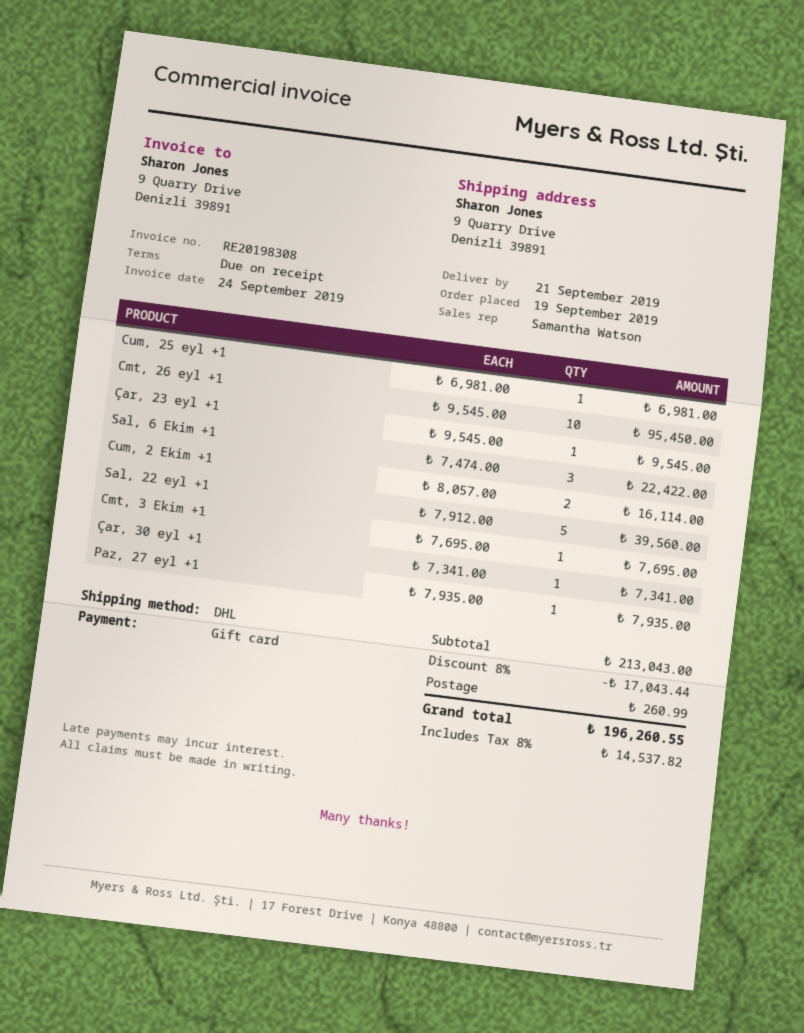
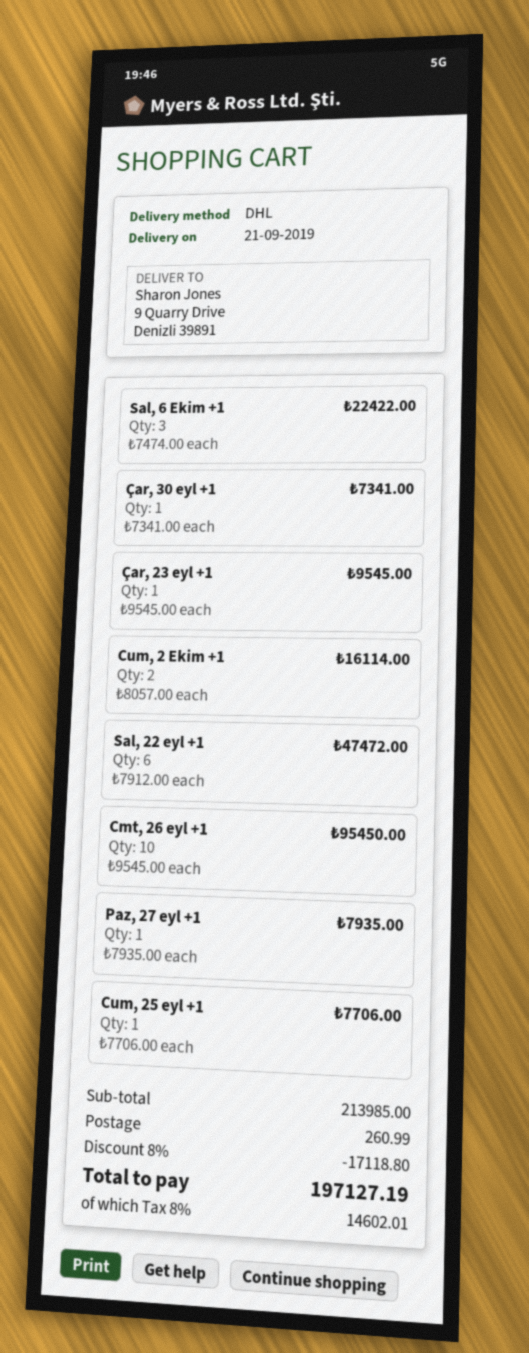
Cum, 25 eyl +1: 1 x 6981.00 = 6981.00 -> 1 x 7706.00 = 7706.00
Sal, 22 eyl +1: 5 x 7912.00 = 39560.00 -> 6 x 7912.00 = 47472.00
Cmt, 3 Ekim +1: 1 x 7695.00 = 7695.00 -> none
subtotal: 213043.00 -> 213985.00
discount: 8% = 17043.44 -> 8% = 17118.80
tax: 8% = 14537.82 -> 8% = 14602.01
total: 196260.55 -> 197127.19

